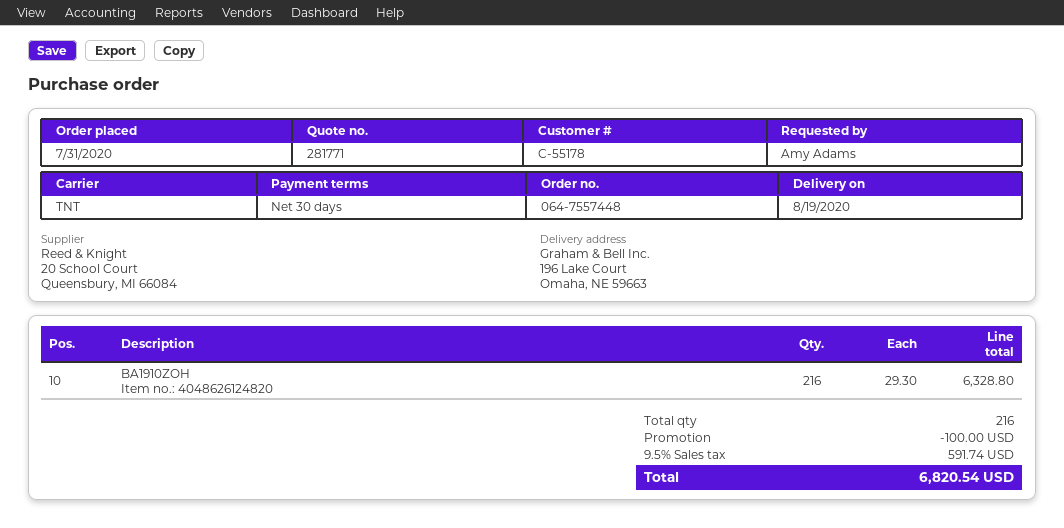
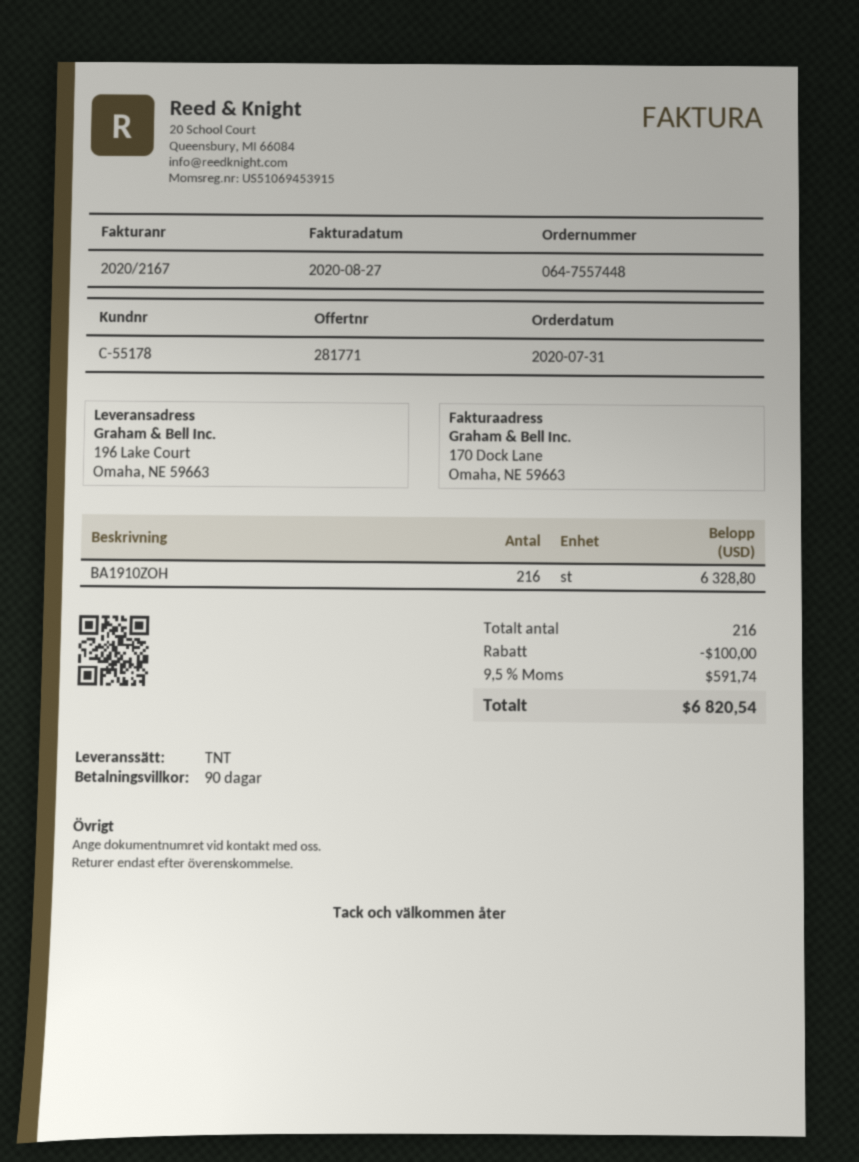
payment terms: 30 days -> 90 days

